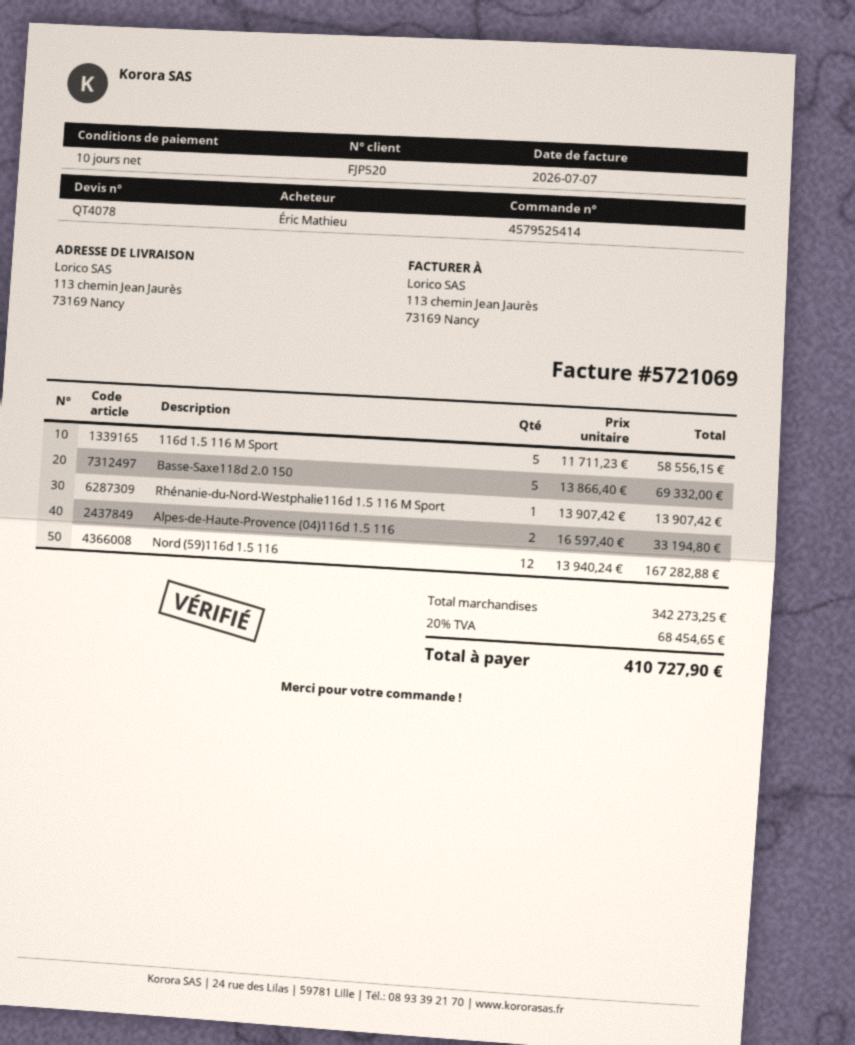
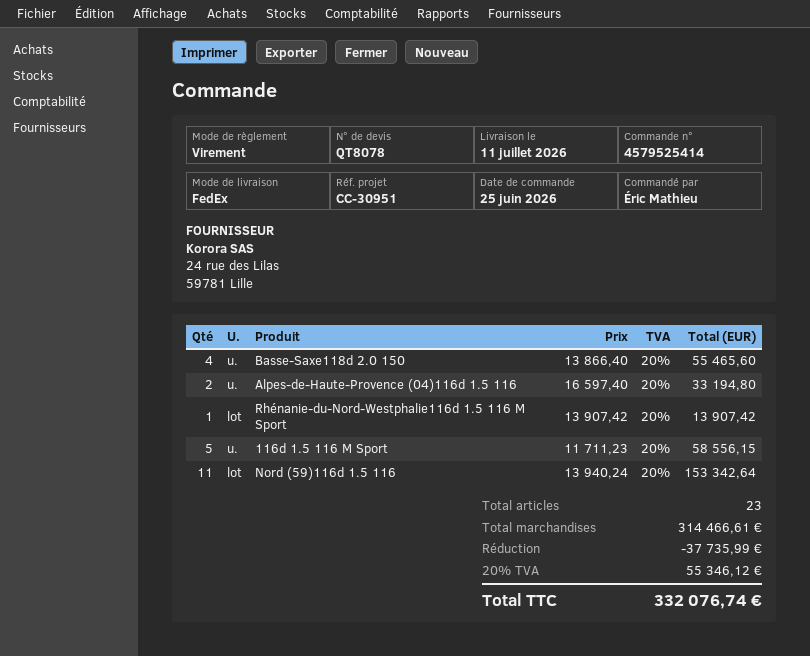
quote number: QT4078 -> QT8078
Basse-Saxe118d 2.0 150: 5 x 13866.40 = 69332.00 -> 4 x 13866.40 = 55465.60
Nord (59)116d 1.5 116: 12 x 13940.24 = 167282.88 -> 11 x 13940.24 = 153342.64
subtotal: 342273.25 -> 314466.61
discount: none -> 37735.99
tax: 20% = 68454.65 -> 20% = 55346.12
total: 410727.90 -> 332076.74

